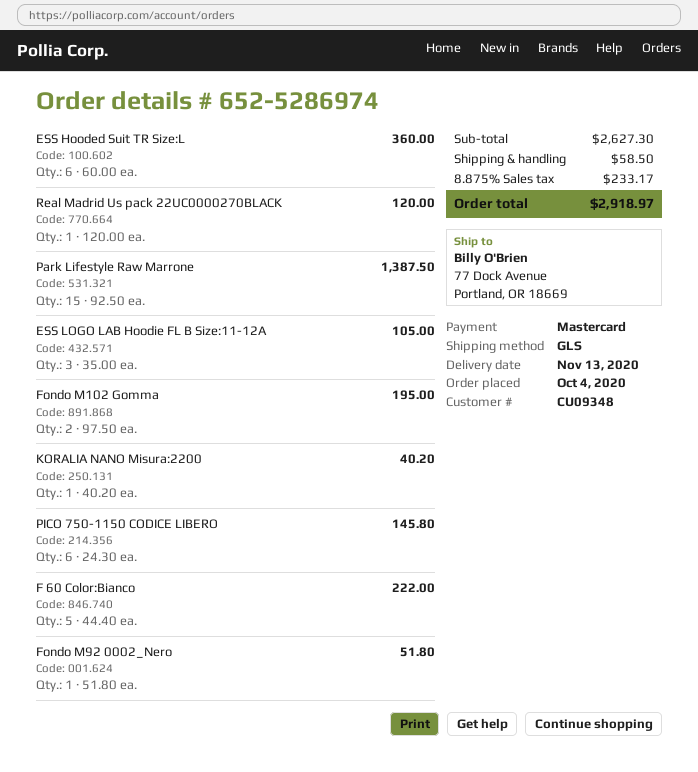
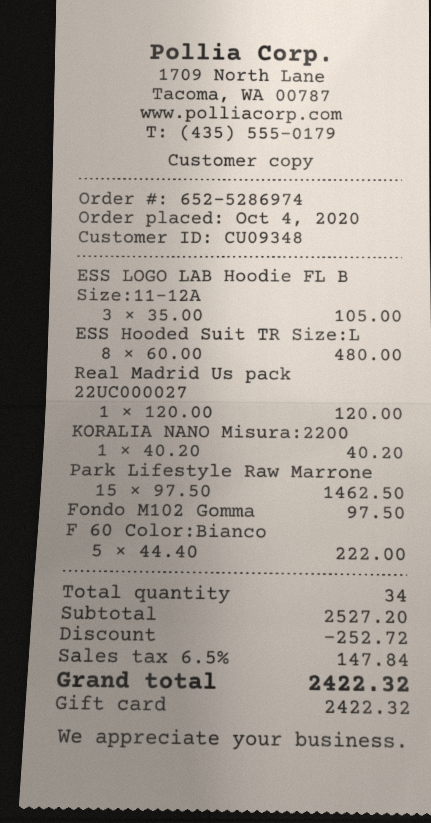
payment method: Mastercard -> gift card
ESS Hooded Suit TR Size:L: 6 x 60.00 = 360.00 -> 8 x 60.00 = 480.00
Park Lifestyle Raw Marrone: 15 x 92.50 = 1387.50 -> 15 x 97.50 = 1462.50
Fondo M102 Gomma: 2 x 97.50 = 195.00 -> 1 x 97.50 = 97.50
PICO 750-1150 CODICE LIBERO: 6 x 24.30 = 145.80 -> none
Fondo M92 0002_Nero: 1 x 51.80 = 51.80 -> none
subtotal: 2627.30 -> 2527.20
discount: none -> 252.72
shipping: 58.50 -> none
tax: 8.875% = 233.17 -> 6.5% = 147.84
total: 2918.97 -> 2422.32

